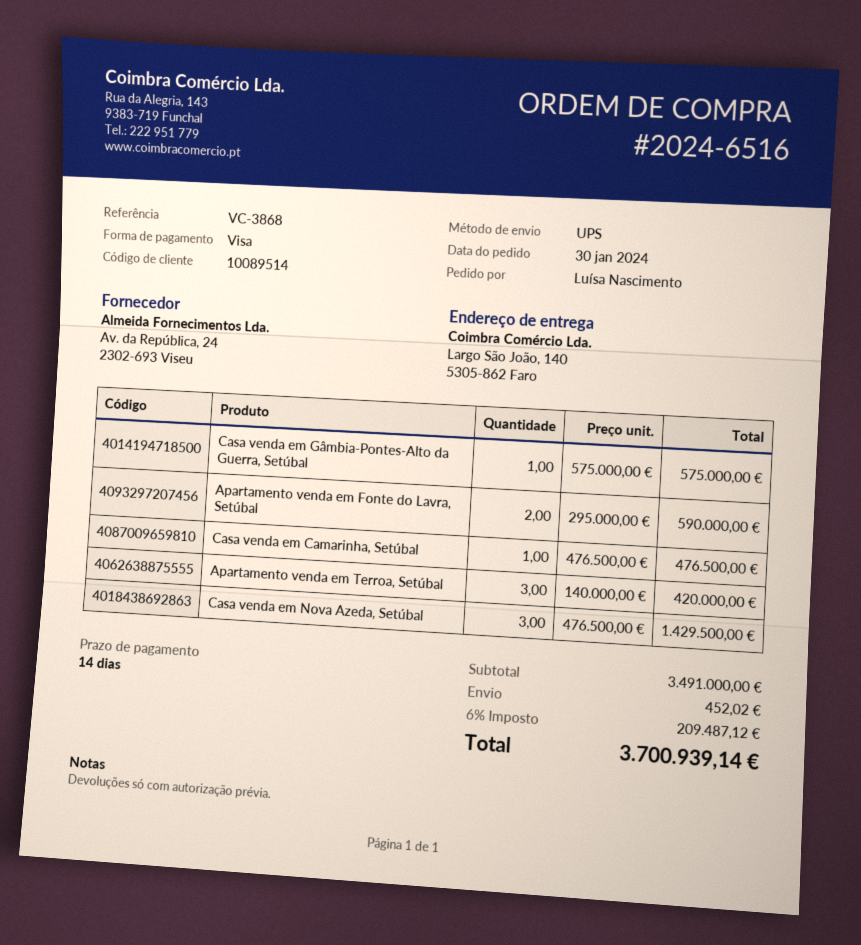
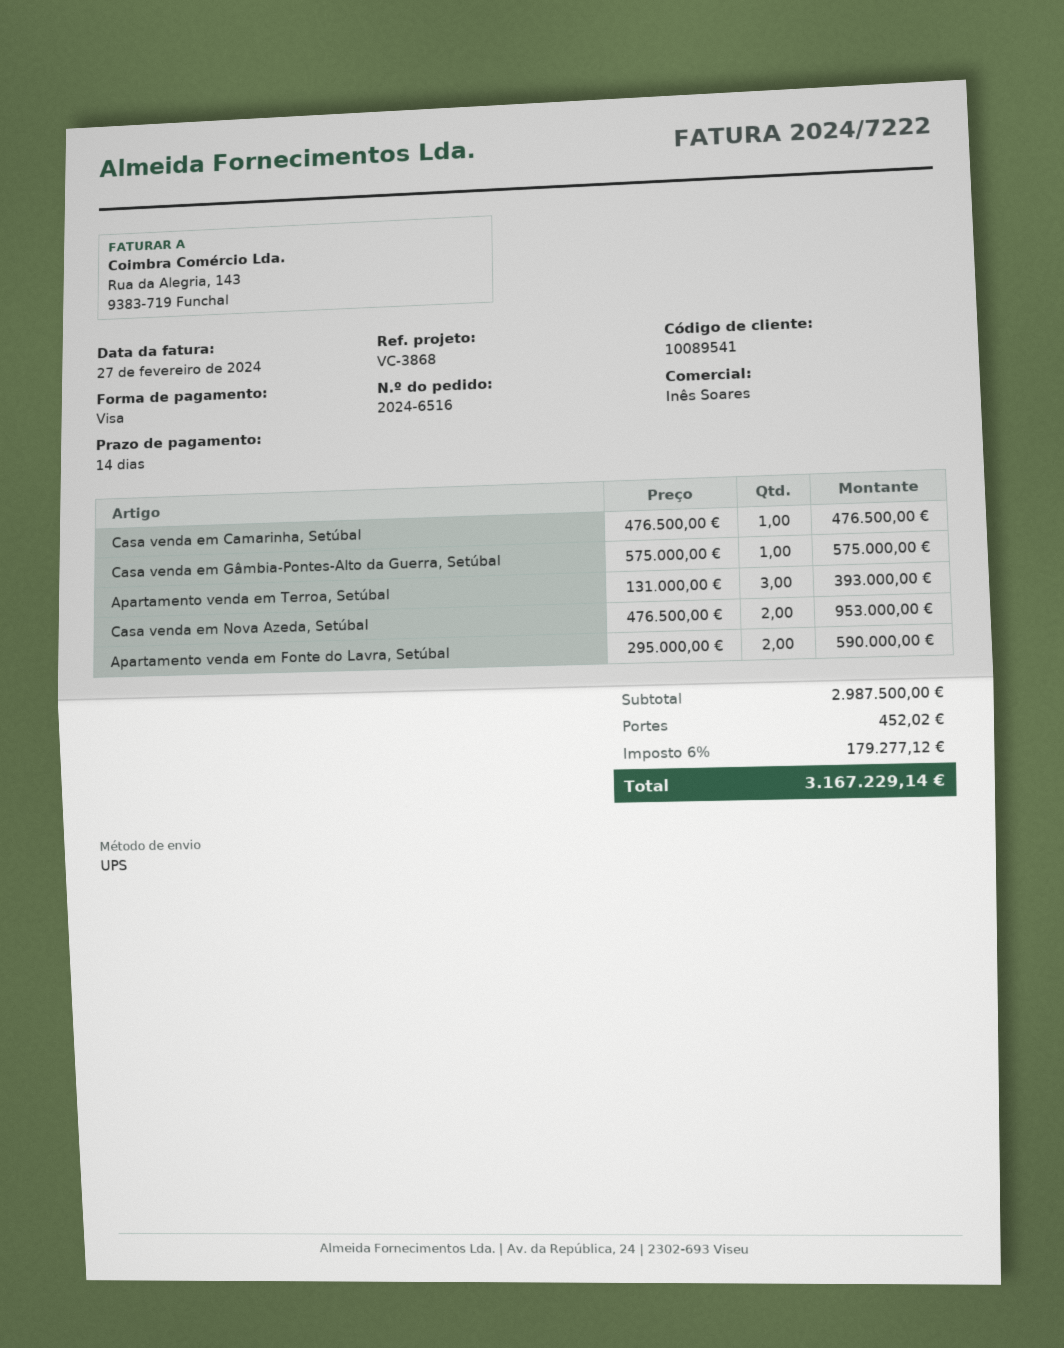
customer number: 10089514 -> 10089541
Apartamento venda em Terroa, Setúbal: 3 x 140000.00 = 420000.00 -> 3 x 131000.00 = 393000.00
Casa venda em Nova Azeda, Setúbal: 3 x 476500.00 = 1429500.00 -> 2 x 476500.00 = 953000.00
subtotal: 3491000.00 -> 2987500.00
tax: 6% = 209487.12 -> 6% = 179277.12
total: 3700939.14 -> 3167229.14

